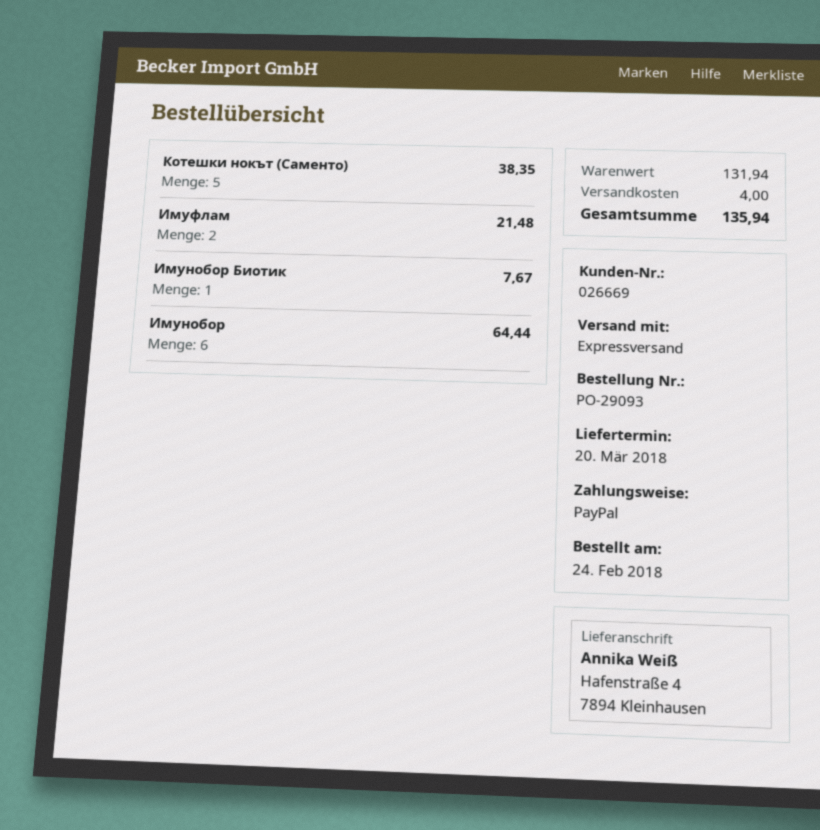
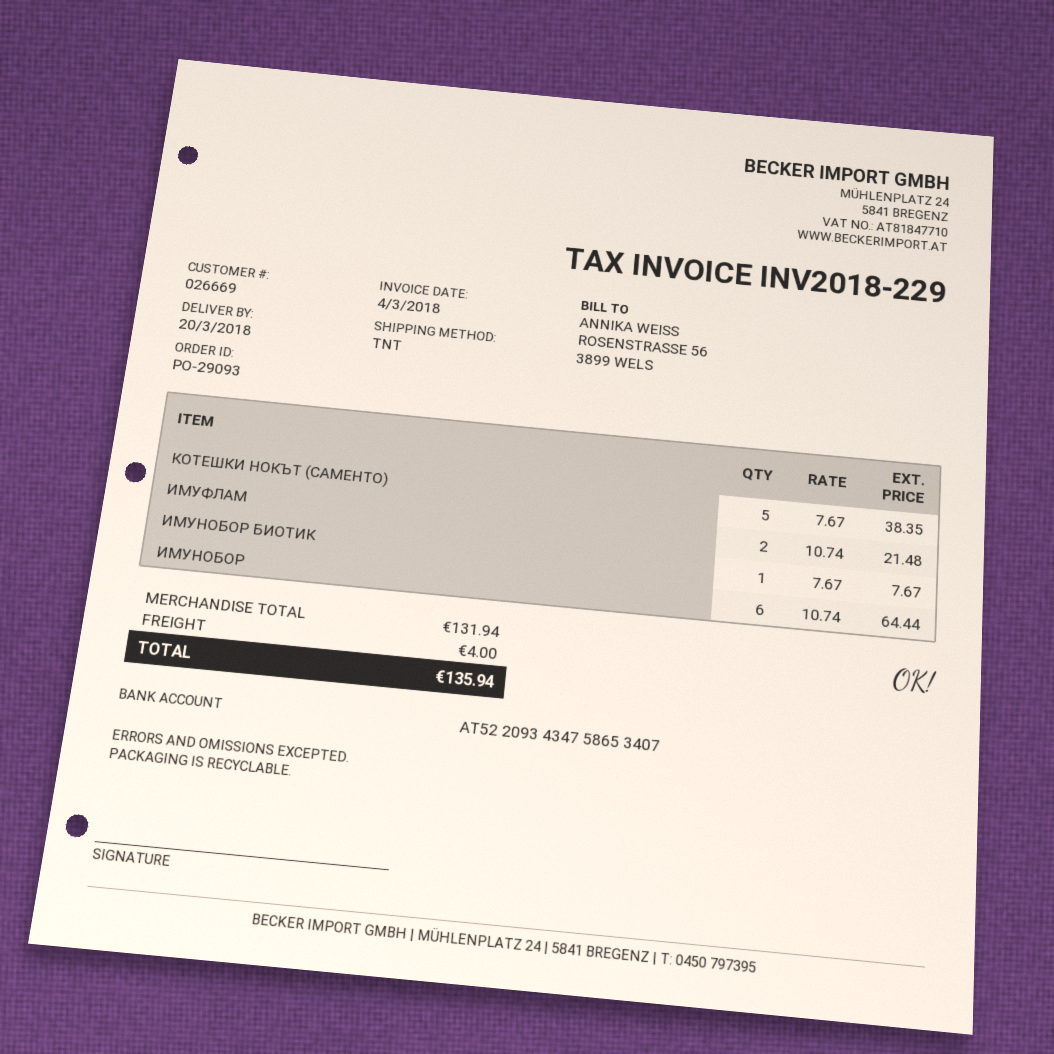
shipping method: express -> TNT

